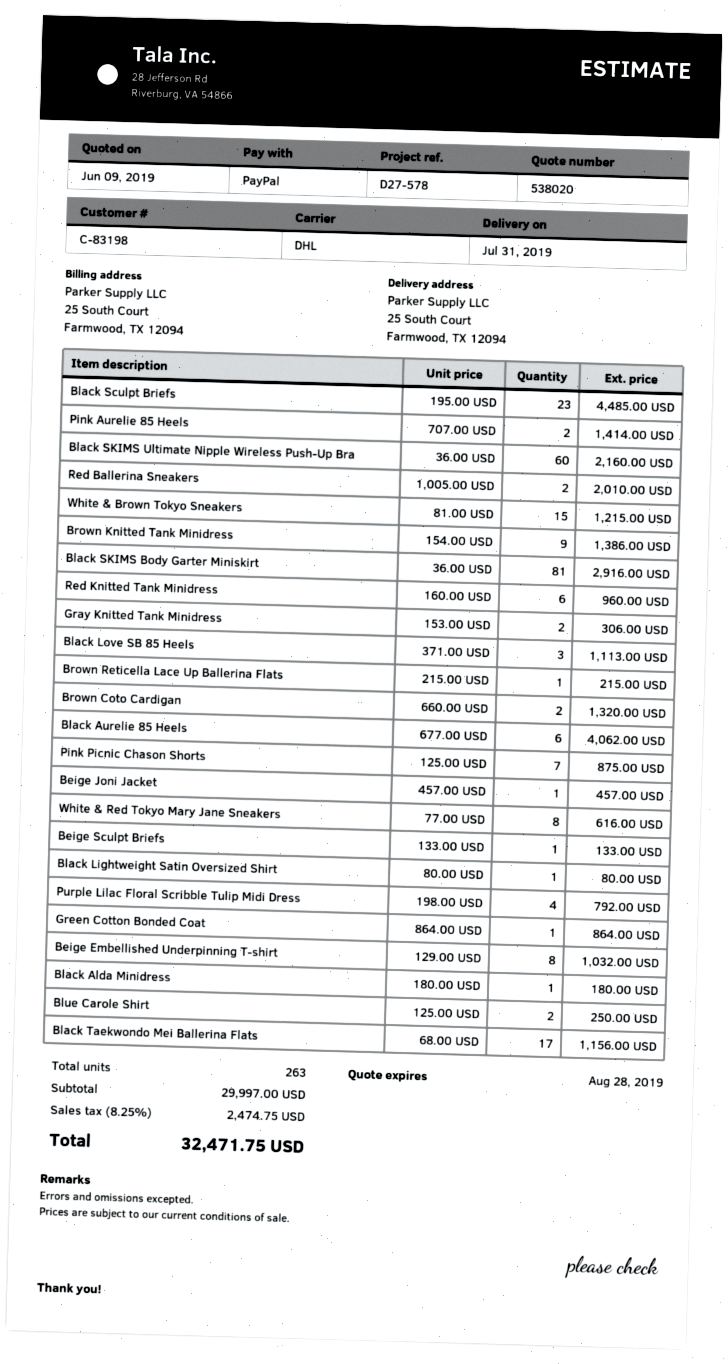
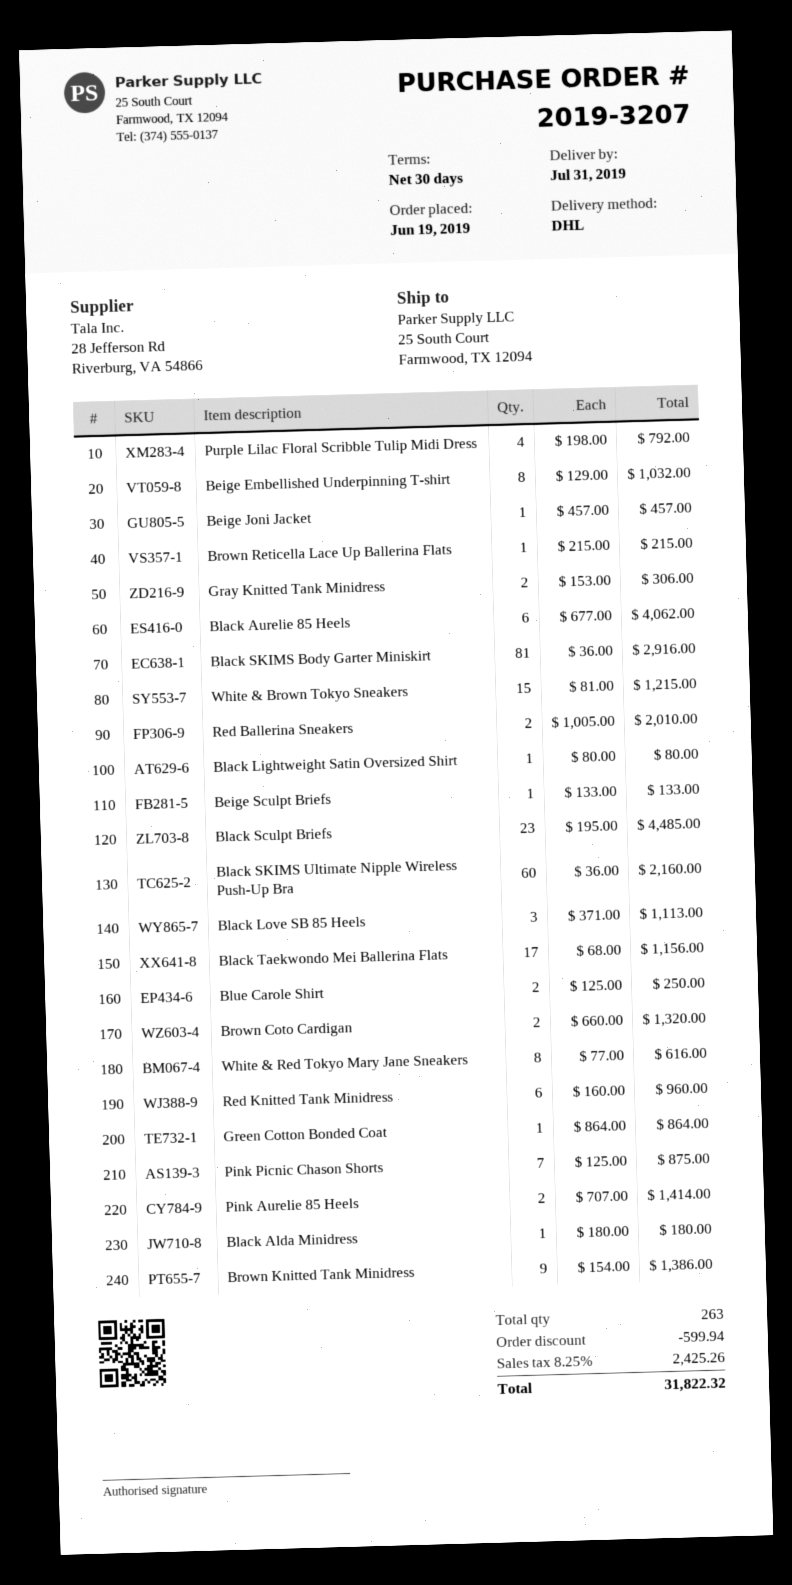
discount: none -> 599.94
tax: 8.25% = 2474.75 -> 8.25% = 2425.26
total: 32471.75 -> 31822.32

